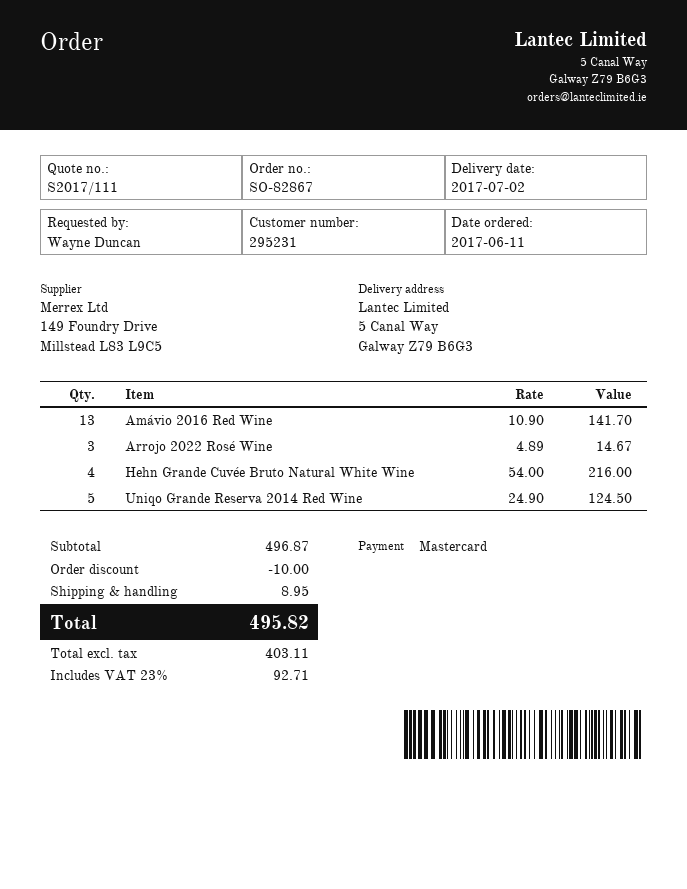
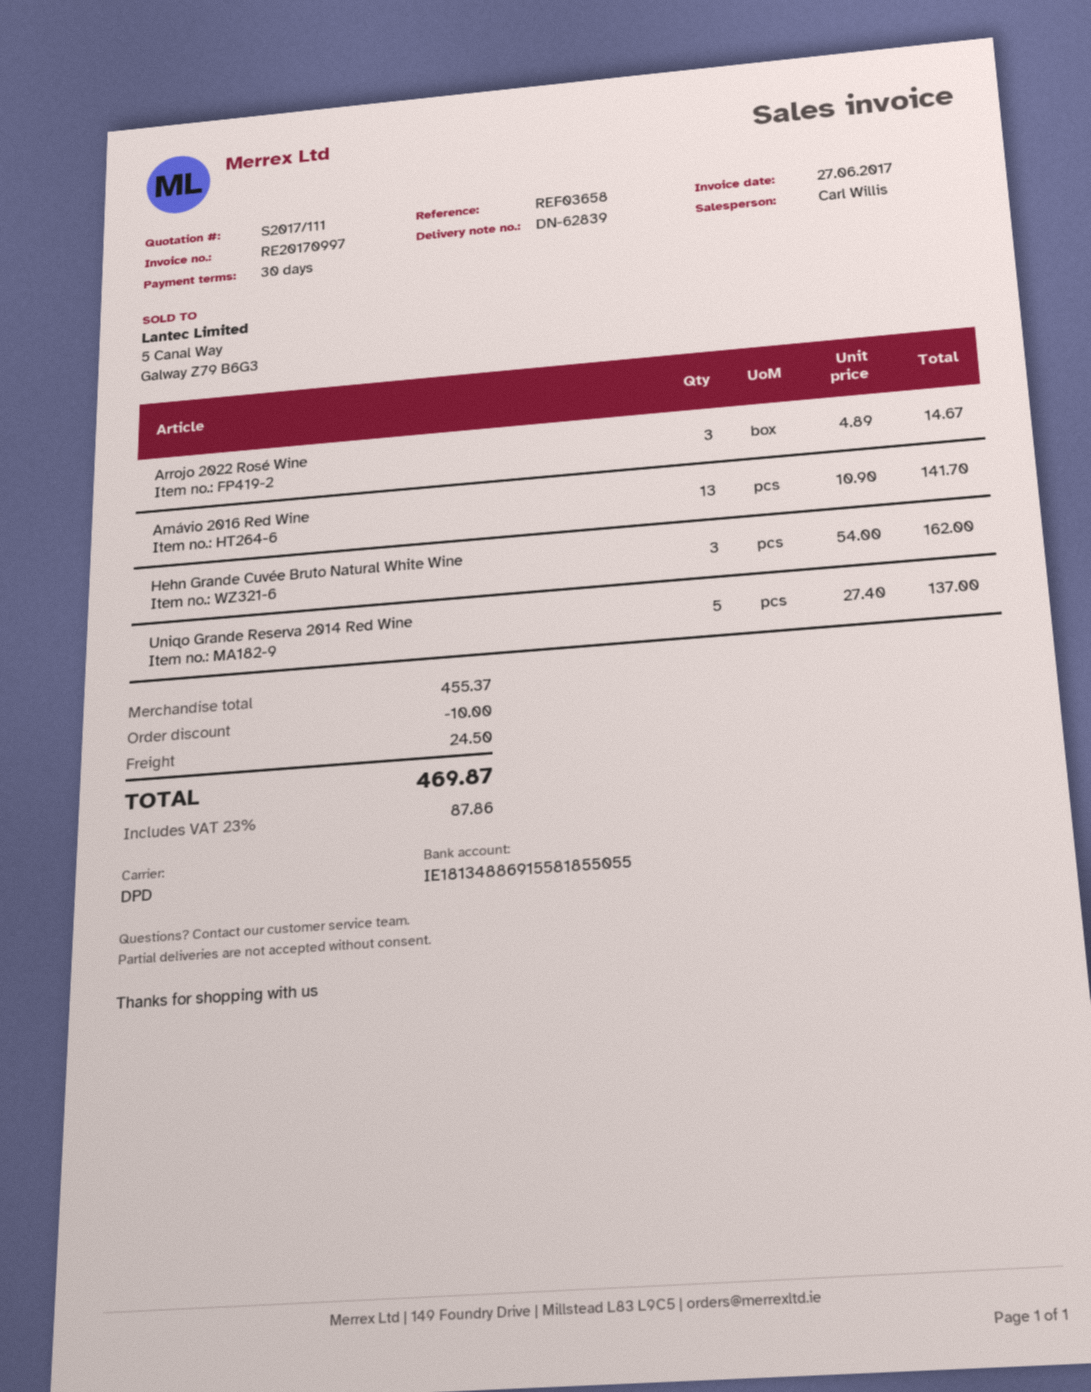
Hehn Grande Cuvée Bruto Natural White Wine: 4 x 54.00 = 216.00 -> 3 x 54.00 = 162.00
Uniqo Grande Reserva 2014 Red Wine: 5 x 24.90 = 124.50 -> 5 x 27.40 = 137.00
subtotal: 496.87 -> 455.37
shipping: 8.95 -> 24.50
tax: 23% = 92.71 -> 23% = 87.86
total: 495.82 -> 469.87

